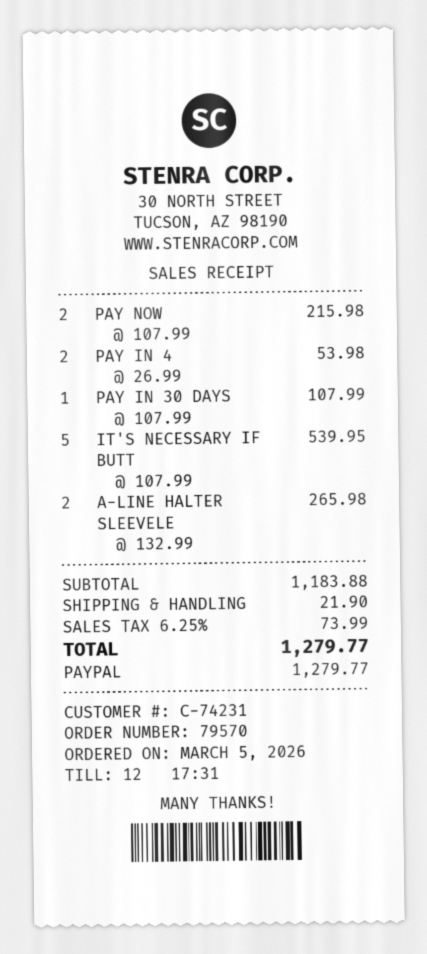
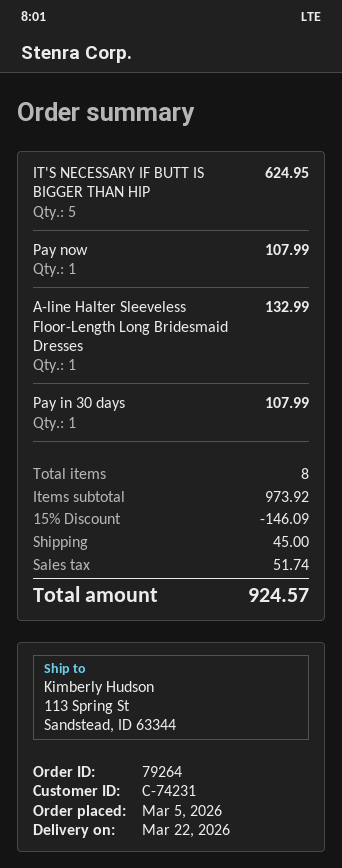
order number: 79570 -> 79264
PAY NOW: 2 for 215.98 -> 1 for 107.99
PAY IN 4: 2 for 53.98 -> none
IT'S NECESSARY IF BUTT: 5 for 539.95 -> 5 for 624.95
A-LINE HALTER SLEEVELE: 2 for 265.98 -> 1 for 132.99
subtotal: 1183.88 -> 973.92
discount: none -> 15% = 146.09
shipping: 21.90 -> 45.00
tax: 73.99 -> 51.74
total: 1279.77 -> 924.57

